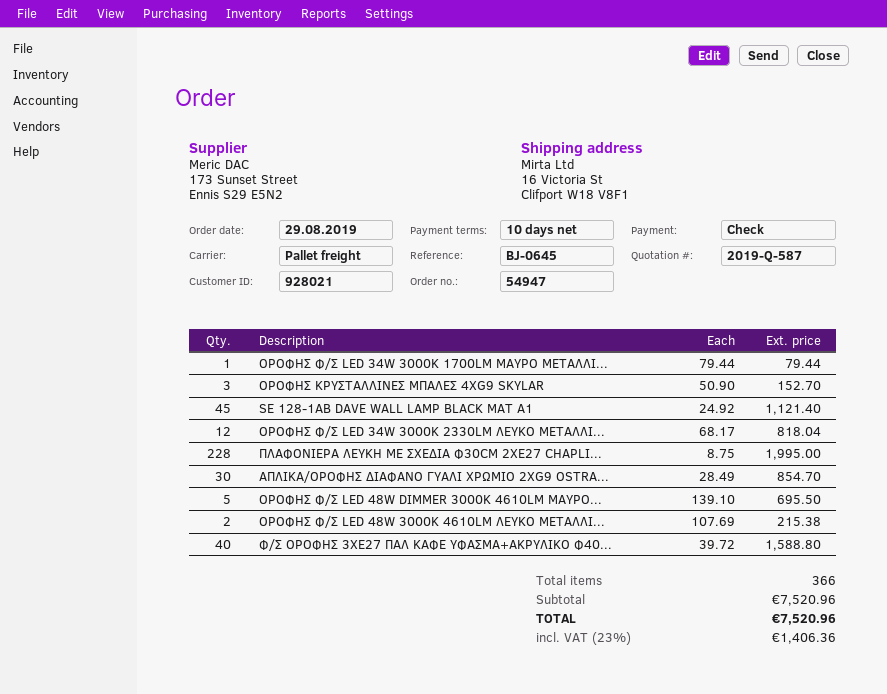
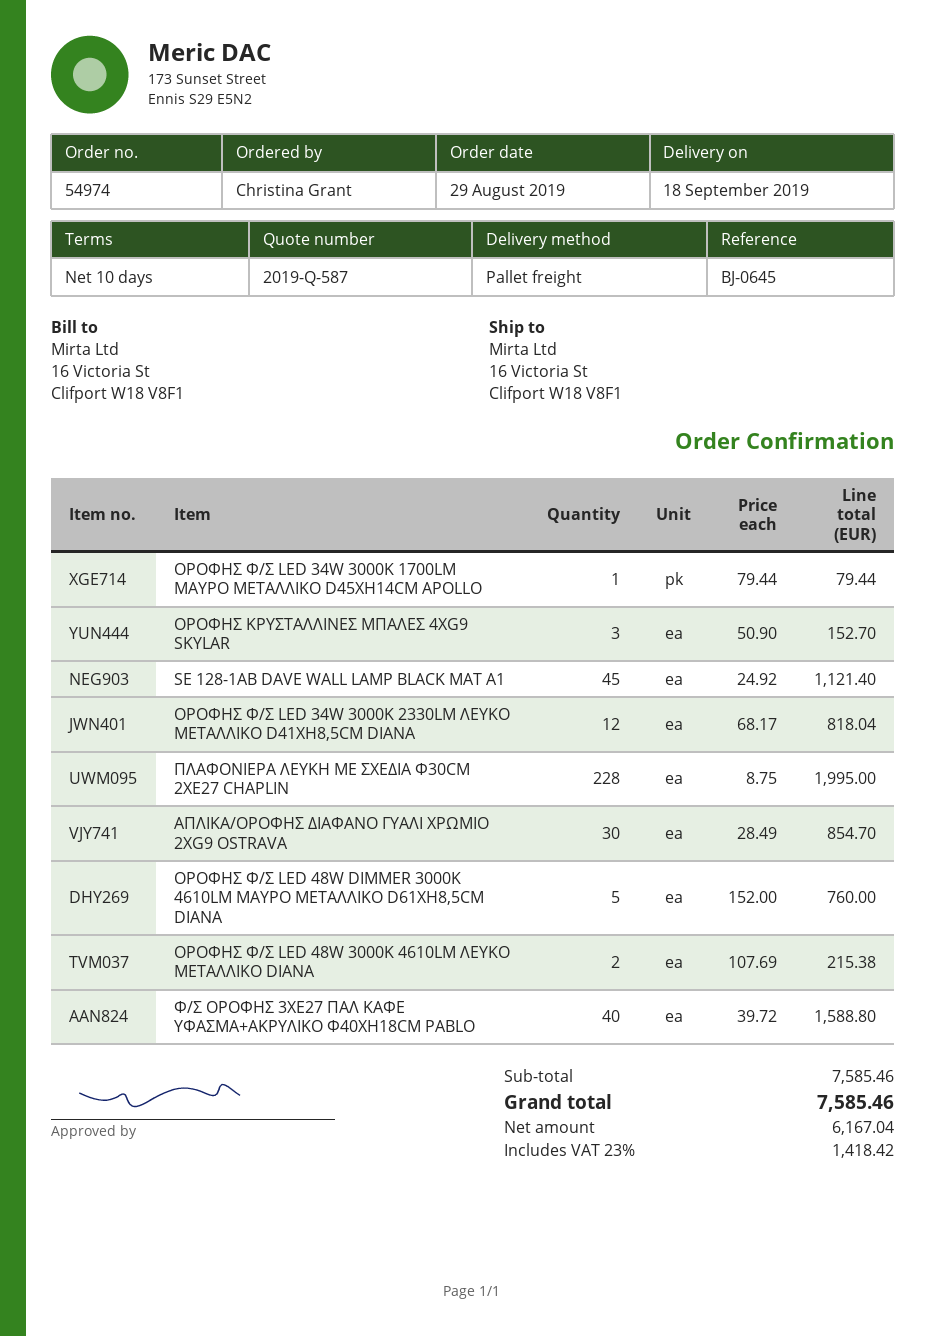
order number: 54947 -> 54974
ΟΡΟΦΗΣ Φ/Σ LED 48W DIMMER 3000K 4610LM ΜΑΥΡΟ...: 5 x 139.10 = 695.50 -> 5 x 152.00 = 760.00
subtotal: 7520.96 -> 7585.46
tax: 23% = 1406.36 -> 23% = 1418.42
total: 7520.96 -> 7585.46

